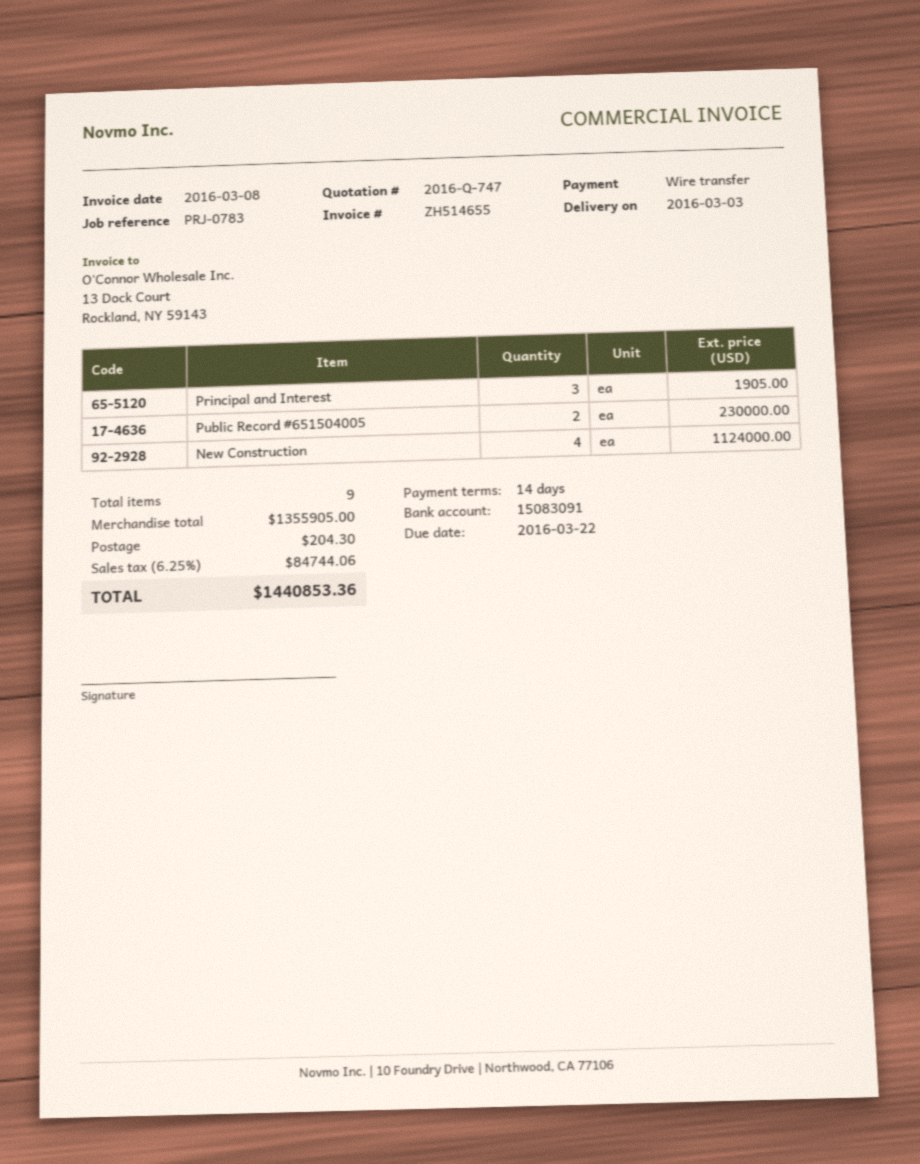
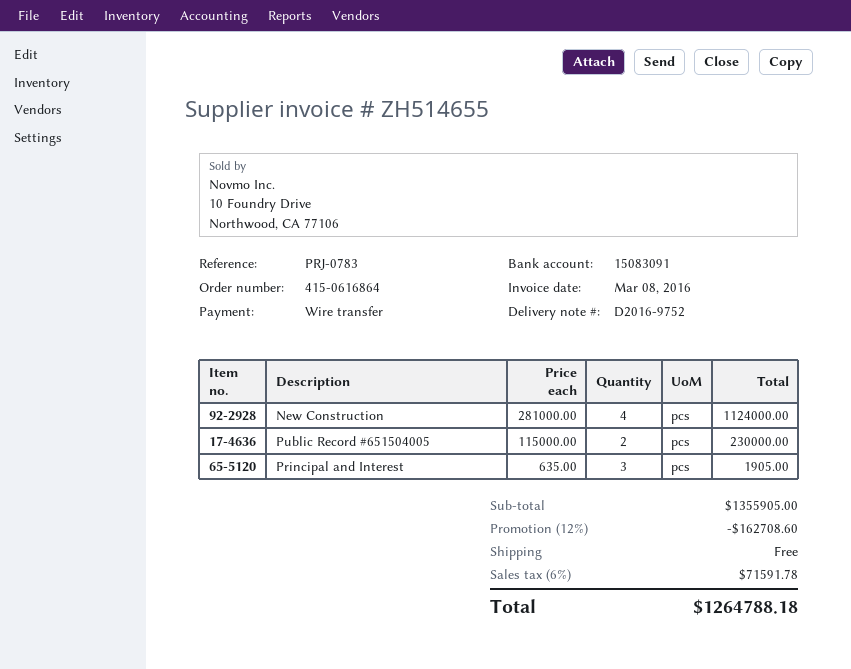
discount: none -> 12% = 162708.60
shipping: 204.30 -> 0.00
tax: 6.25% = 84744.06 -> 6% = 71591.78
total: 1440853.36 -> 1264788.18

